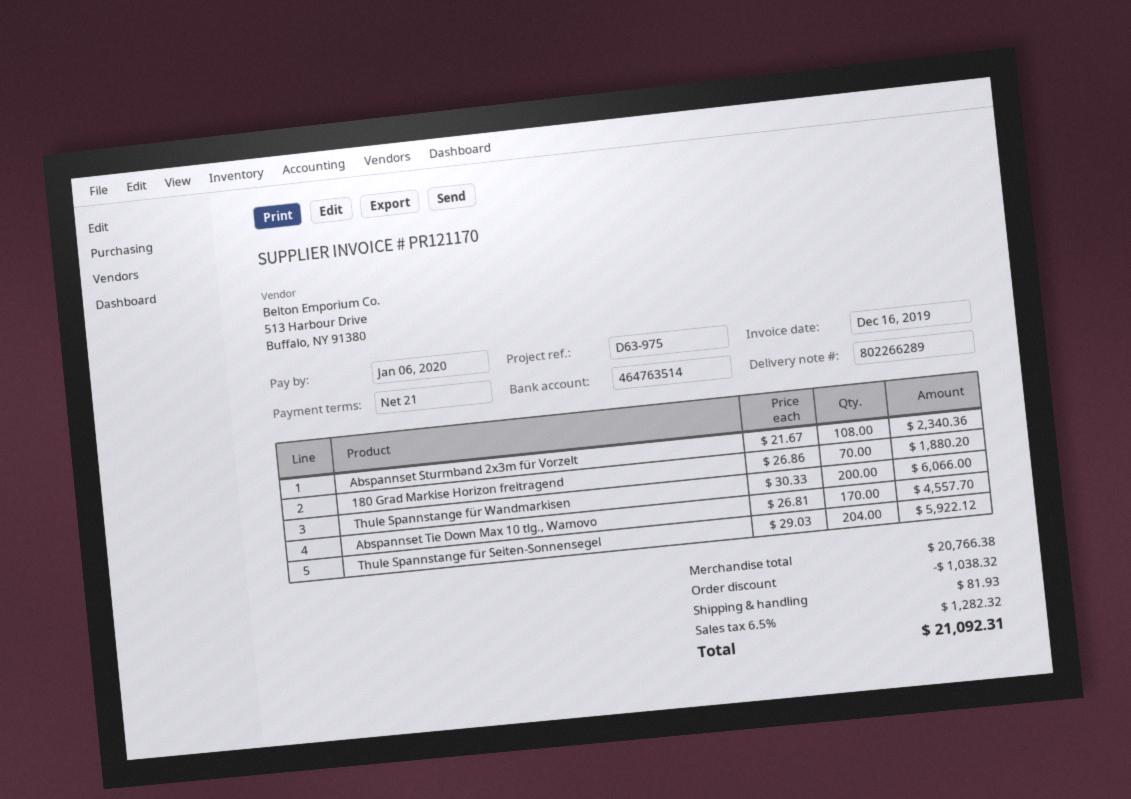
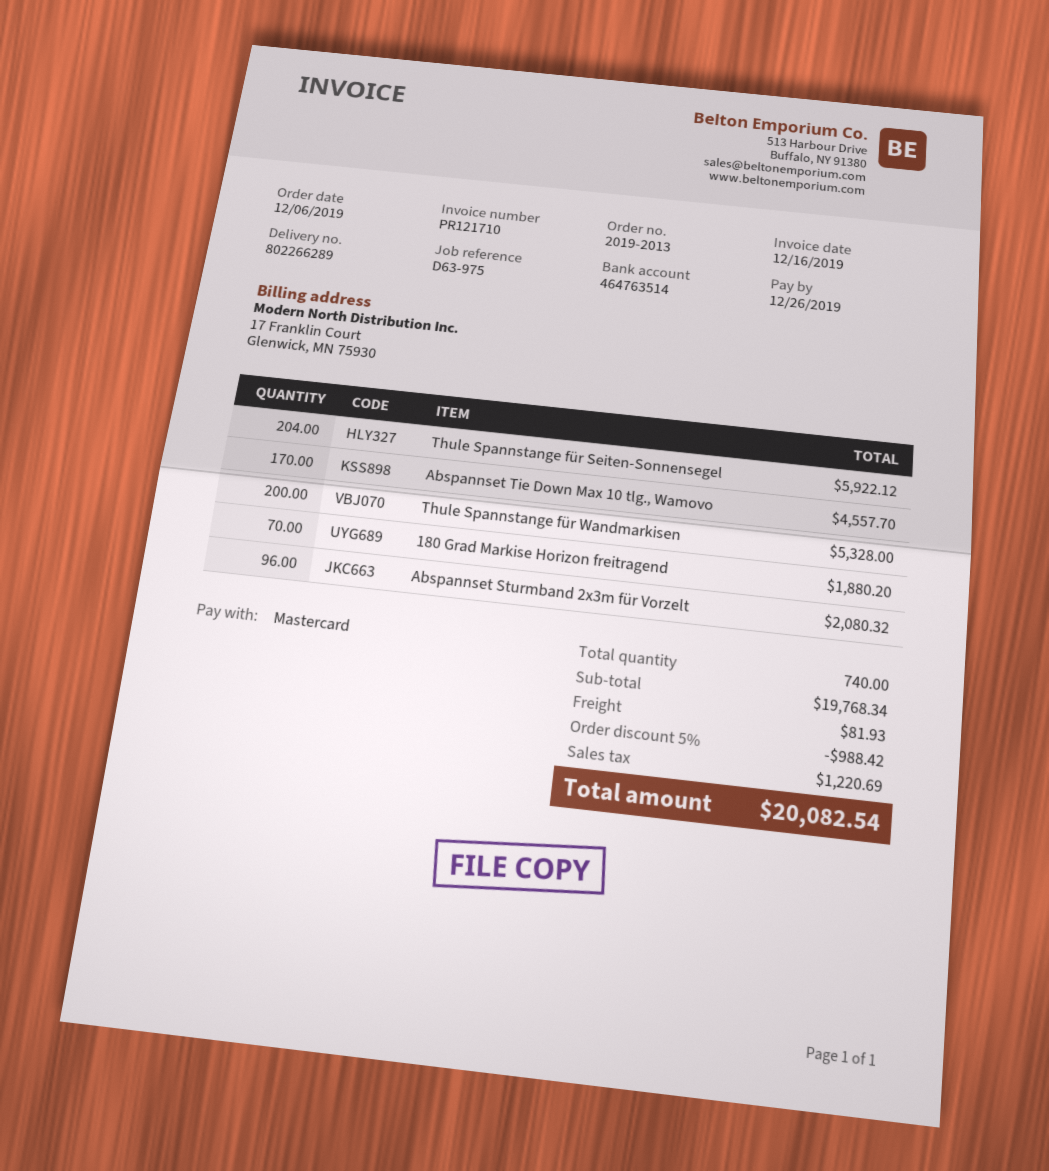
invoice number: PR121170 -> PR121710
due date: 2020-01-06 -> 2019-12-26
Abspannset Sturmband 2x3m für Vorzelt: 108 for 2340.36 -> 96 for 2080.32
Thule Spannstange für Wandmarkisen: 200 for 6066.00 -> 200 for 5328.00
subtotal: 20766.38 -> 19768.34
discount: 1038.32 -> 988.42
tax: 1282.32 -> 1220.69
total: 21092.31 -> 20082.54

